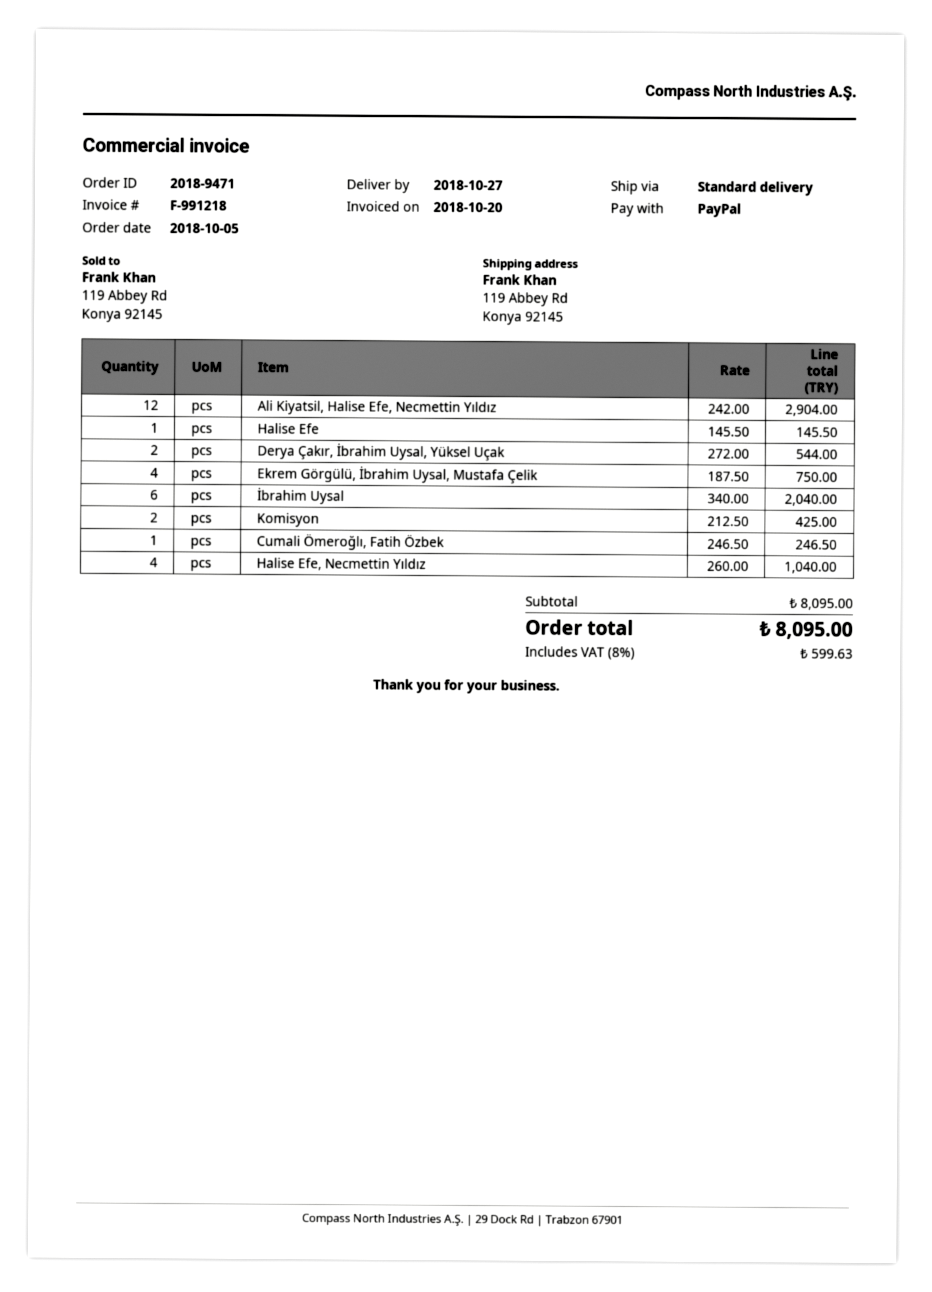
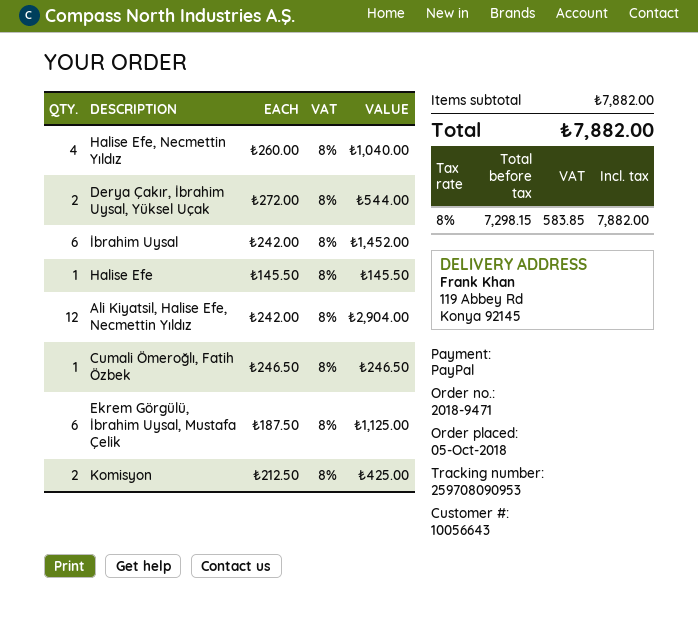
Ekrem Görgülü, İbrahim Uysal, Mustafa Çelik: 4 x 187.50 = 750.00 -> 6 x 187.50 = 1125.00
İbrahim Uysal: 6 x 340.00 = 2040.00 -> 6 x 242.00 = 1452.00
subtotal: 8095.00 -> 7882.00
tax: 8% = 599.63 -> 8% = 583.85
total: 8095.00 -> 7882.00

